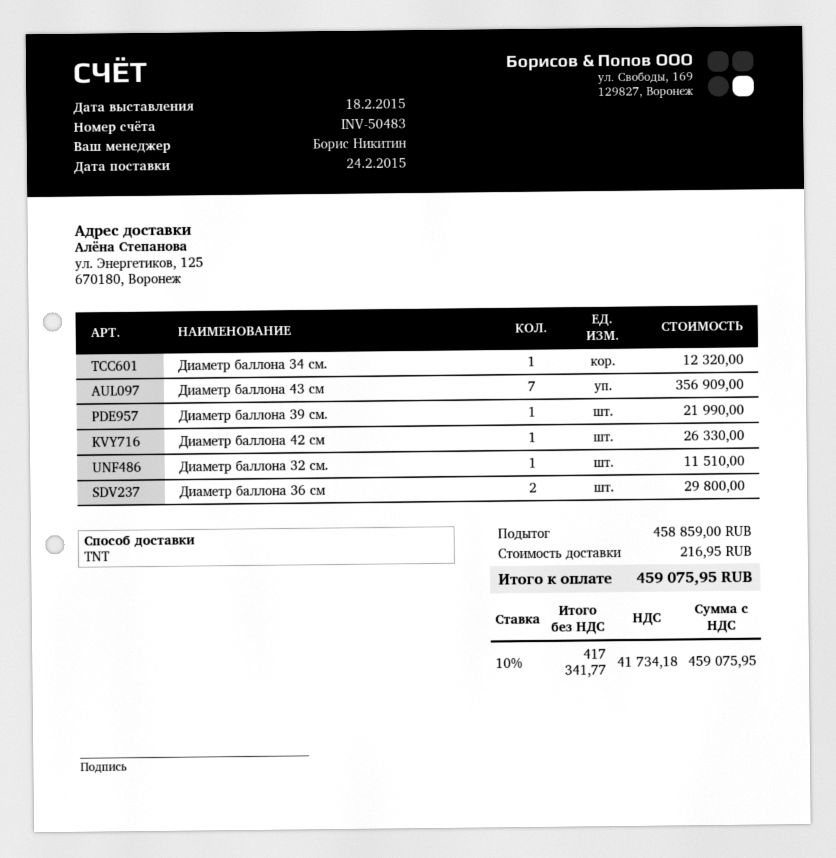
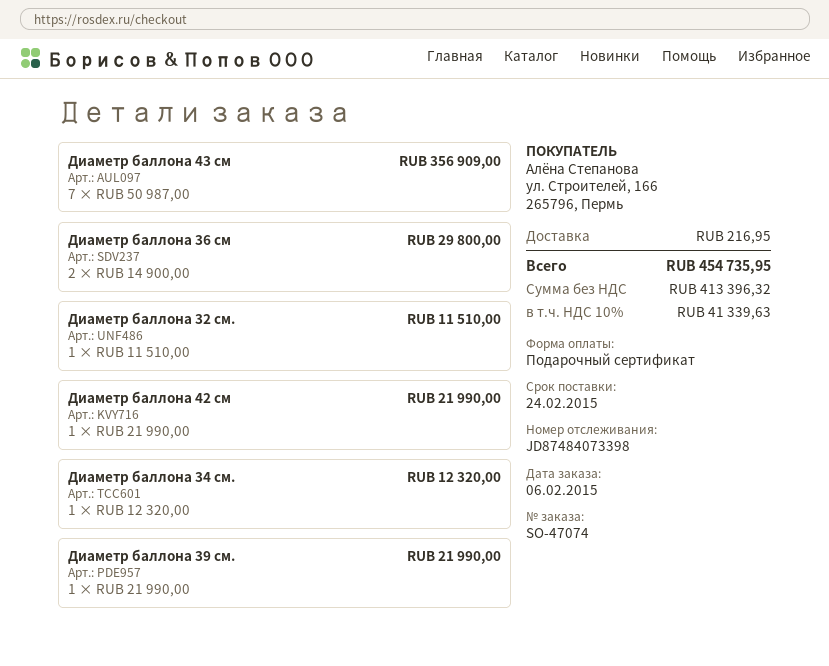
Диаметр баллона 42 см: 1 for 26330.00 -> 1 for 21990.00
net: 417341.77 -> 413396.32
tax: 10% = 41734.18 -> 10% = 41339.63
total: 459075.95 -> 454735.95

